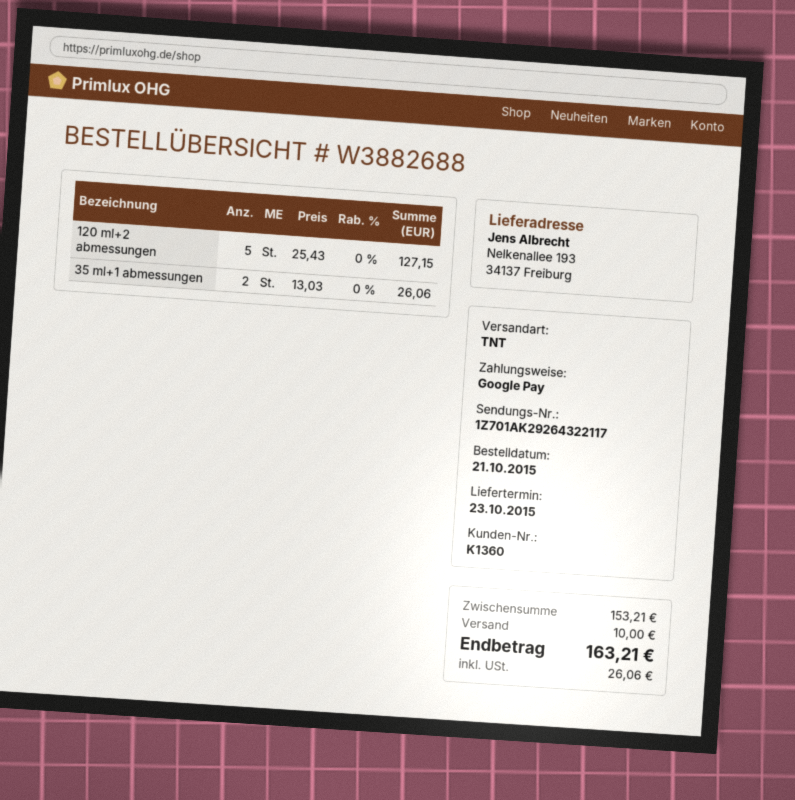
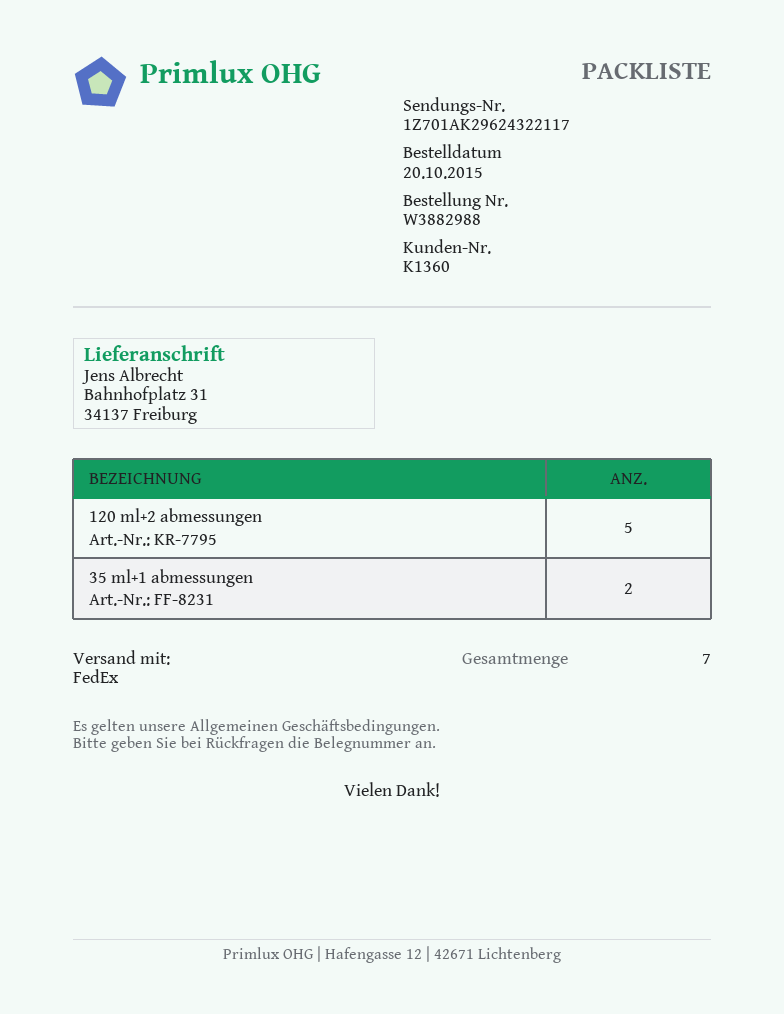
order number: W3882688 -> W3882988
order date: 2015-10-21 -> 2015-10-20
shipping method: TNT -> FedEx
tracking number: 1Z701AK29264322117 -> 1Z701AK29624322117
ship to: Nelkenallee 193, 34137 Freiburg -> Bahnhofplatz 31, 34137 Freiburg

